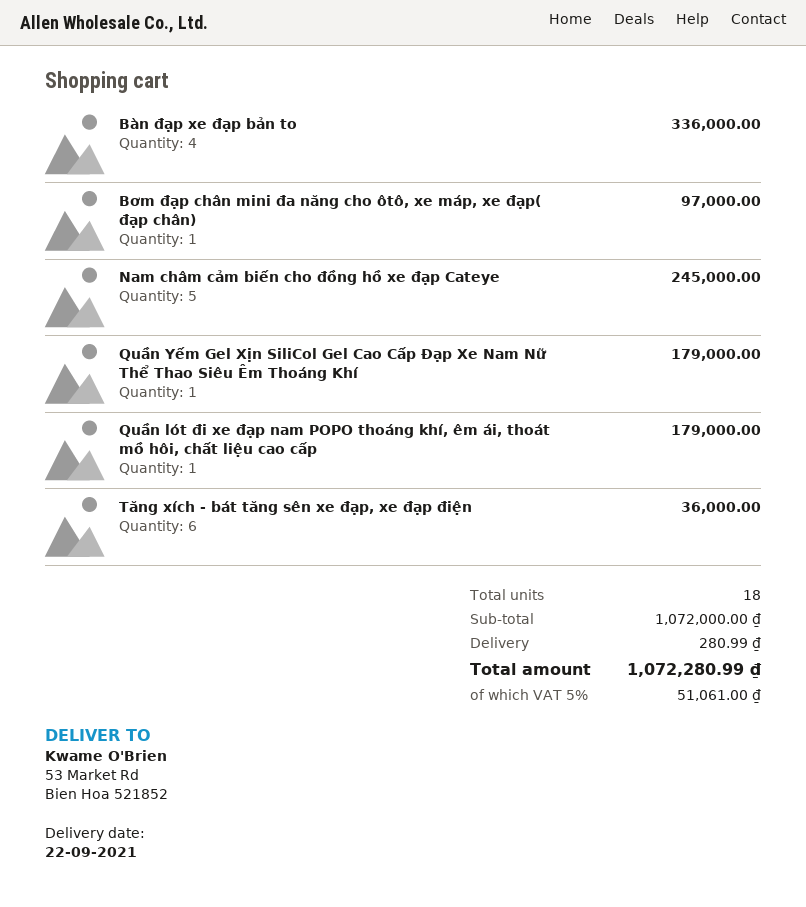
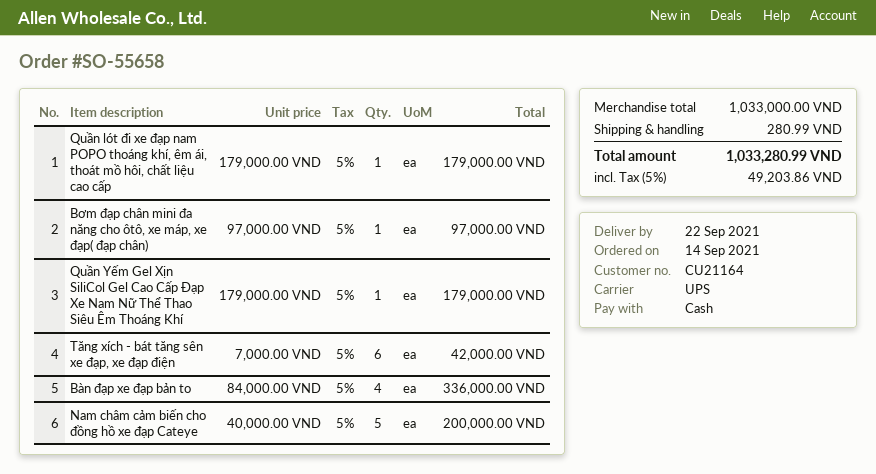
Nam châm cảm biến cho đồng hồ xe đạp Cateye: 5 for 245000.00 -> 5 for 200000.00
Tăng xích - bát tăng sên xe đạp, xe đạp điện: 6 for 36000.00 -> 6 for 42000.00
subtotal: 1072000.00 -> 1033000.00
tax: 5% = 51061.00 -> 5% = 49203.86
total: 1072280.99 -> 1033280.99

